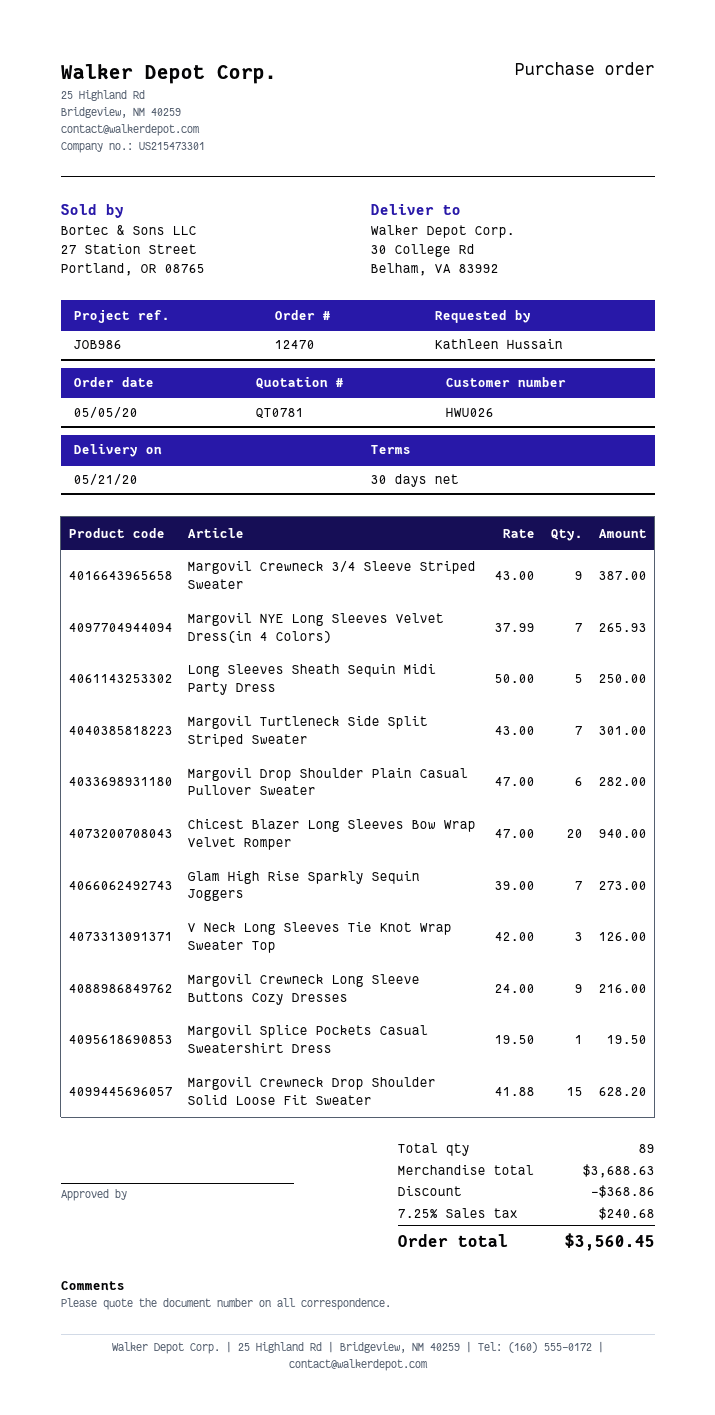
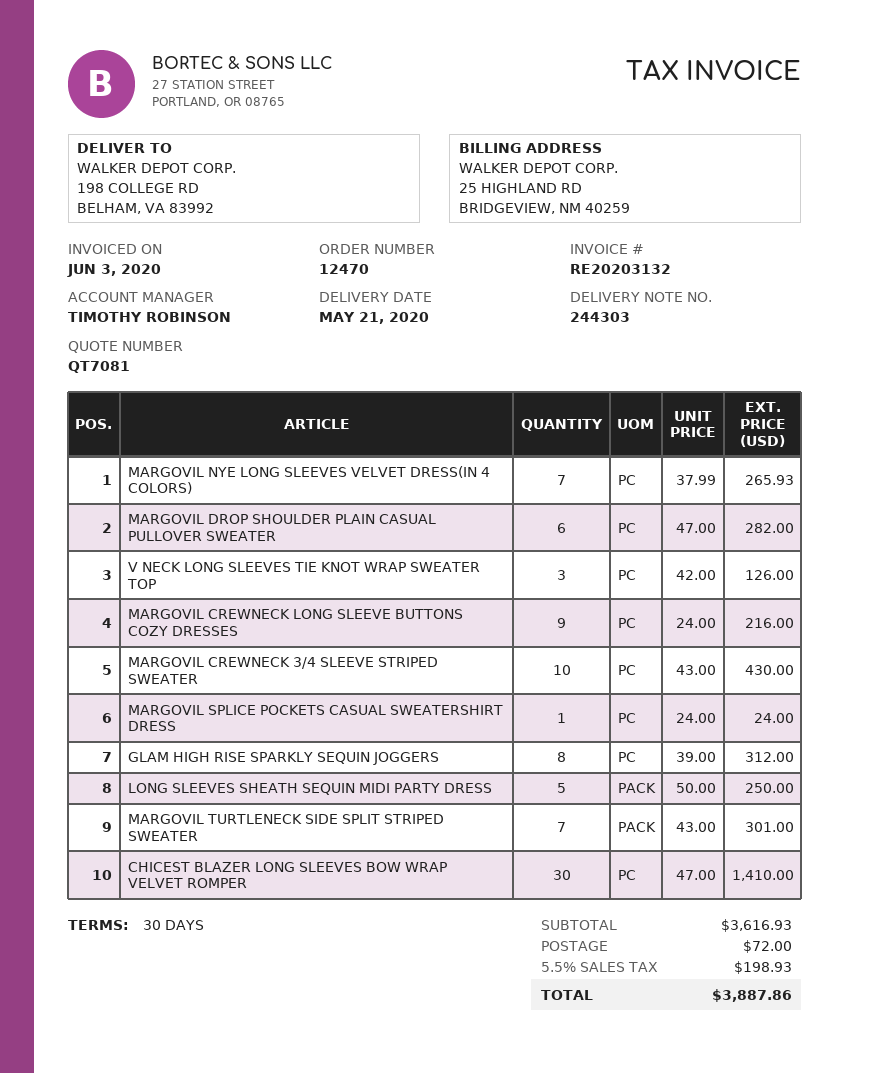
quote number: QT0781 -> QT7081
ship to: 30 College Rd, Belham, VA 83992 -> 198 COLLEGE RD, BELHAM, VA 83992
Margovil Crewneck 3/4 Sleeve Striped Sweater: 9 x 43.00 = 387.00 -> 10 x 43.00 = 430.00
Chicest Blazer Long Sleeves Bow Wrap Velvet Romper: 20 x 47.00 = 940.00 -> 30 x 47.00 = 1410.00
Glam High Rise Sparkly Sequin Joggers: 7 x 39.00 = 273.00 -> 8 x 39.00 = 312.00
Margovil Splice Pockets Casual Sweatershirt Dress: 1 x 19.50 = 19.50 -> 1 x 24.00 = 24.00
Margovil Crewneck Drop Shoulder Solid Loose Fit Sweater: 15 x 41.88 = 628.20 -> none
subtotal: 3688.63 -> 3616.93
discount: 368.86 -> none
shipping: none -> 72.00
tax: 7.25% = 240.68 -> 5.5% = 198.93
total: 3560.45 -> 3887.86

